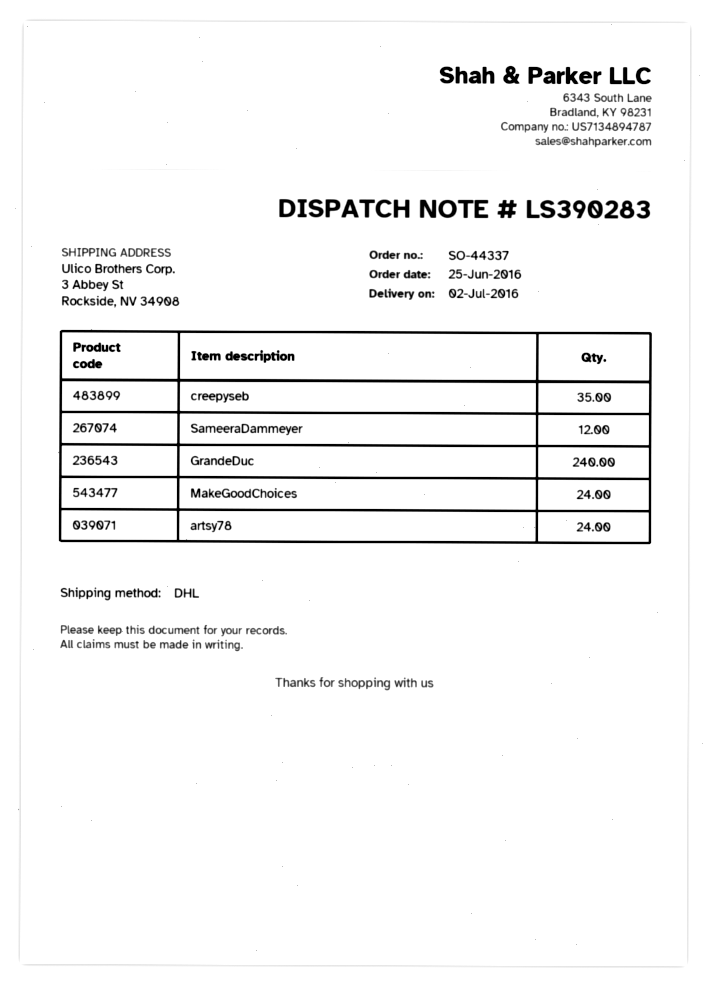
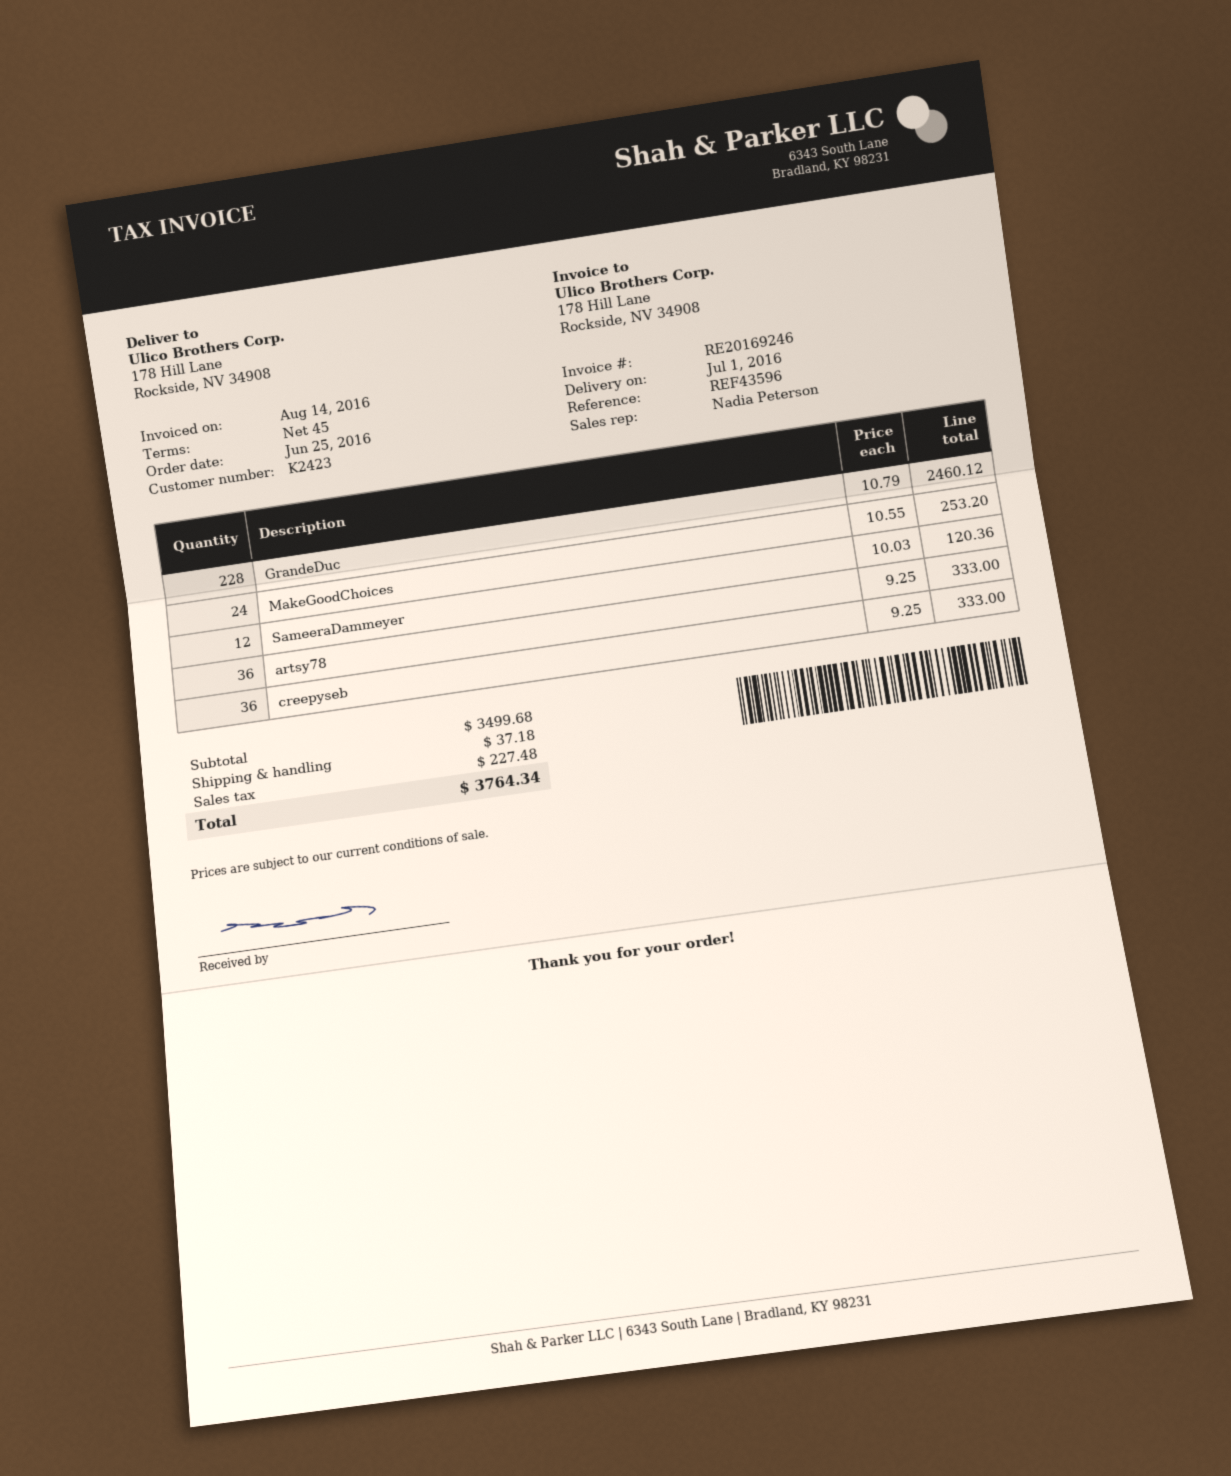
delivery date: 2016-07-02 -> 2016-07-01
ship to: 3 Abbey St, Rockside, NV 34908 -> 178 Hill Lane, Rockside, NV 34908
creepyseb: 35 -> 36
GrandeDuc: 240 -> 228
artsy78: 24 -> 36

